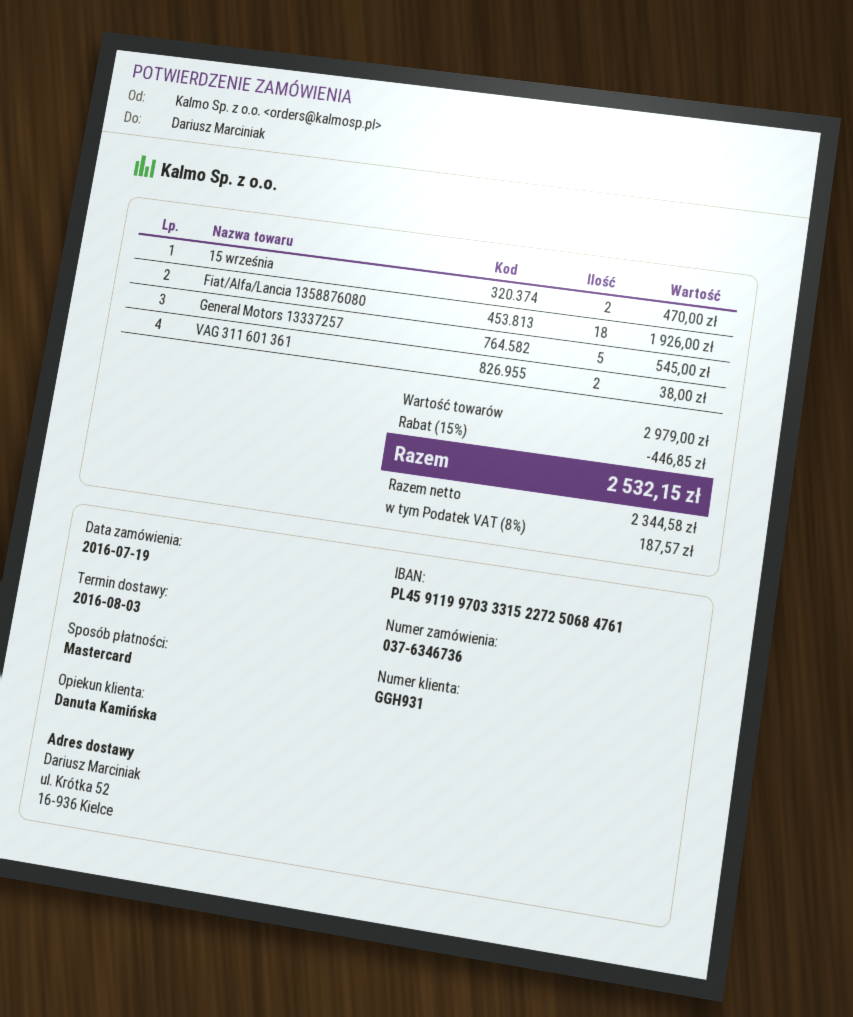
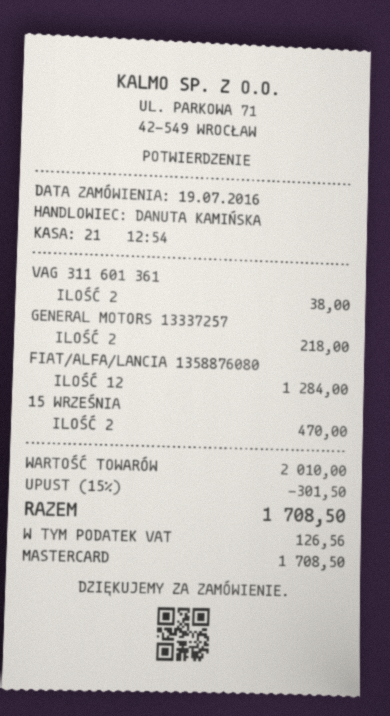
Fiat/Alfa/Lancia 1358876080: 18 for 1926.00 -> 12 for 1284.00
General Motors 13337257: 5 for 545.00 -> 2 for 218.00
subtotal: 2979.00 -> 2010.00
discount: 15% = 446.85 -> 15% = 301.50
tax: 187.57 -> 126.56
total: 2532.15 -> 1708.50

